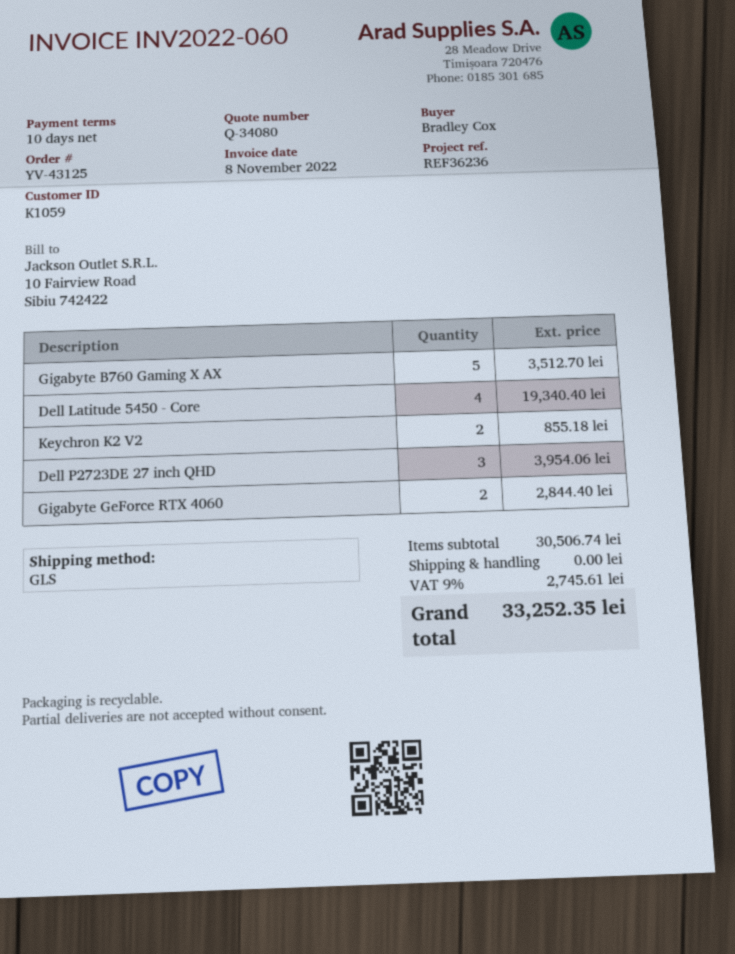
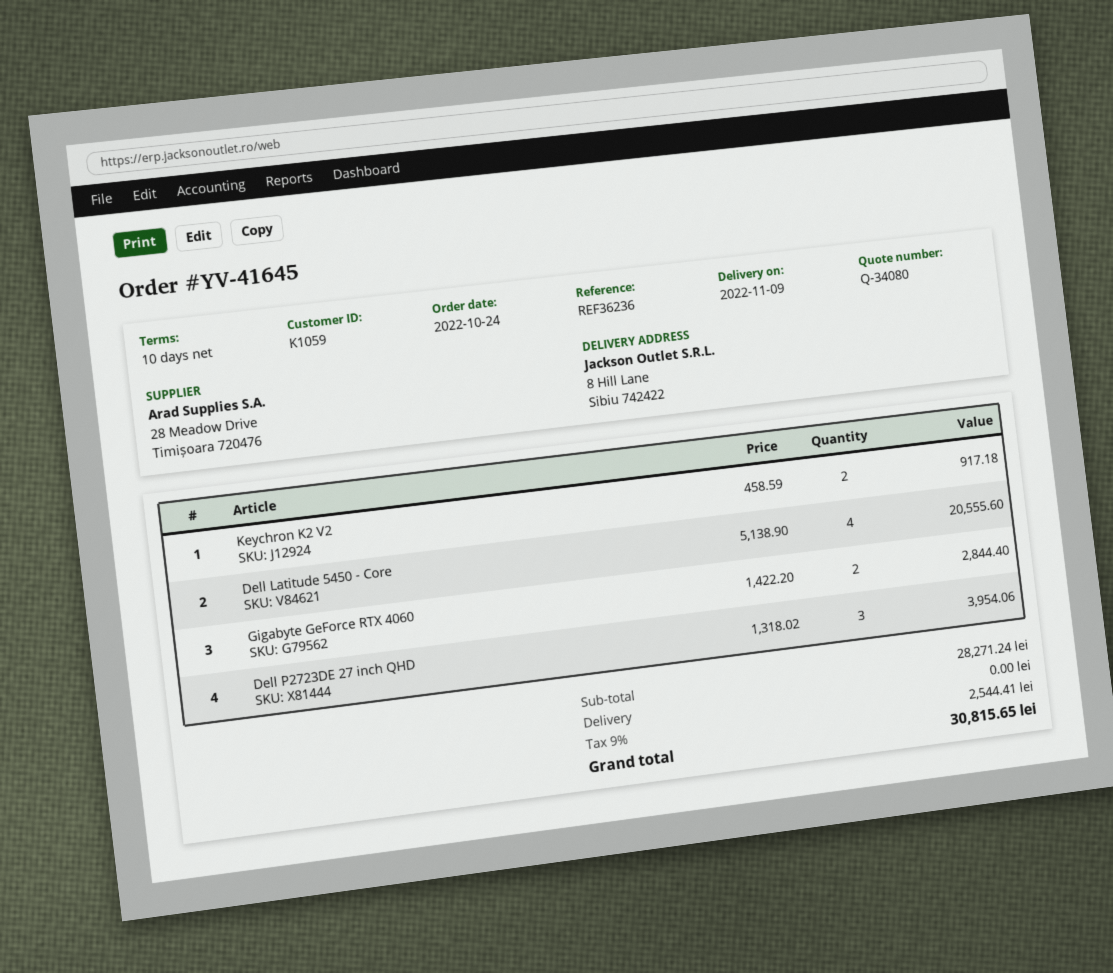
order number: YV-43125 -> YV-41645
Gigabyte B760 Gaming X AX: 5 for 3512.70 -> none
Dell Latitude 5450 - Core: 4 for 19340.40 -> 4 for 20555.60
Keychron K2 V2: 2 for 855.18 -> 2 for 917.18
subtotal: 30506.74 -> 28271.24
tax: 9% = 2745.61 -> 9% = 2544.41
total: 33252.35 -> 30815.65

